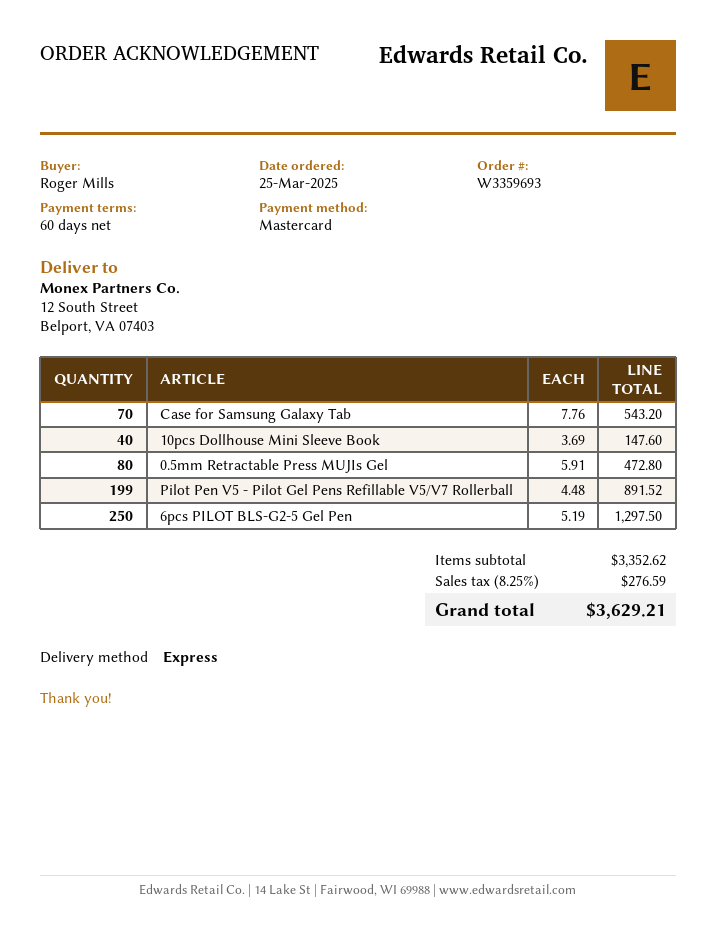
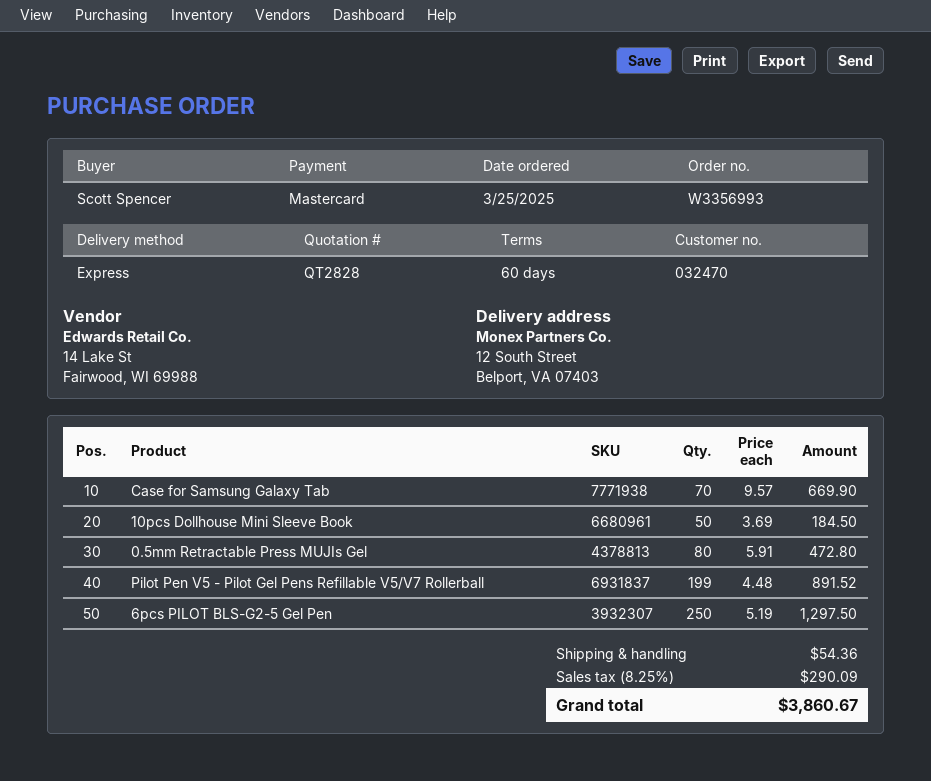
order number: W3359693 -> W3356993
ordered by: Roger Mills -> Scott Spencer
Case for Samsung Galaxy Tab: 70 x 7.76 = 543.20 -> 70 x 9.57 = 669.90
10pcs Dollhouse Mini Sleeve Book: 40 x 3.69 = 147.60 -> 50 x 3.69 = 184.50
shipping: none -> 54.36
tax: 8.25% = 276.59 -> 8.25% = 290.09
total: 3629.21 -> 3860.67

